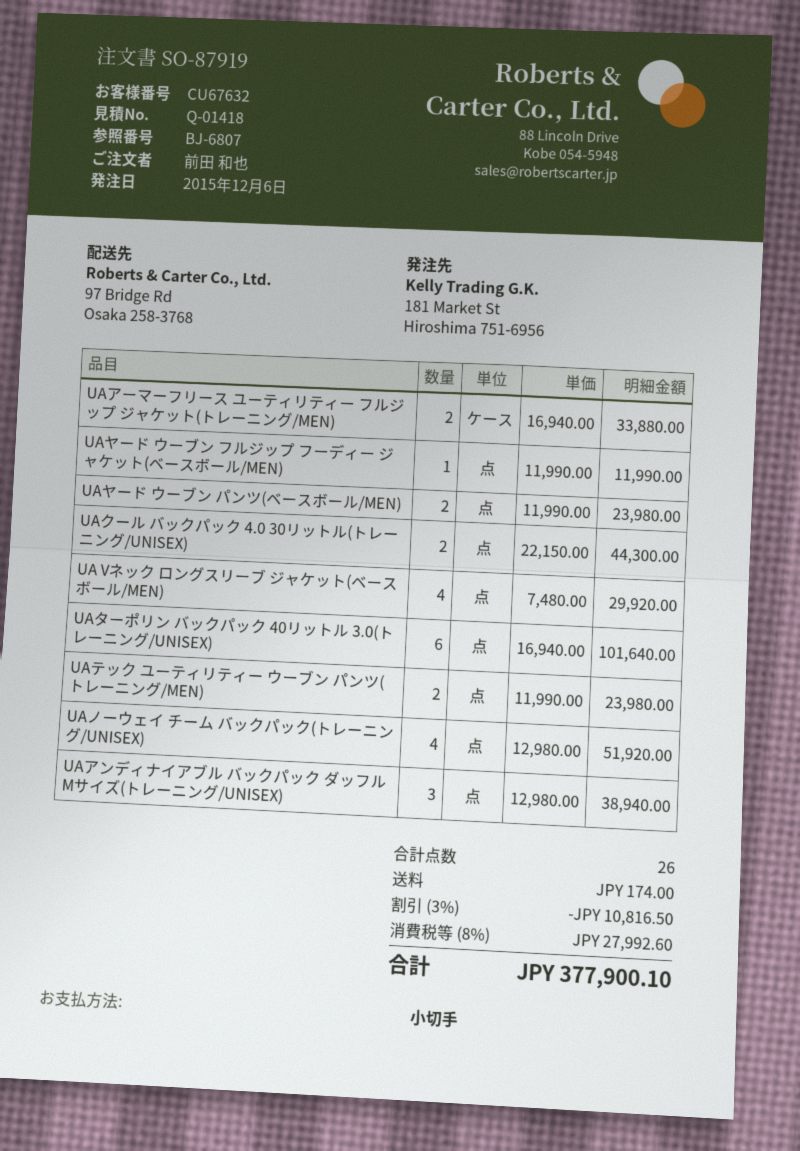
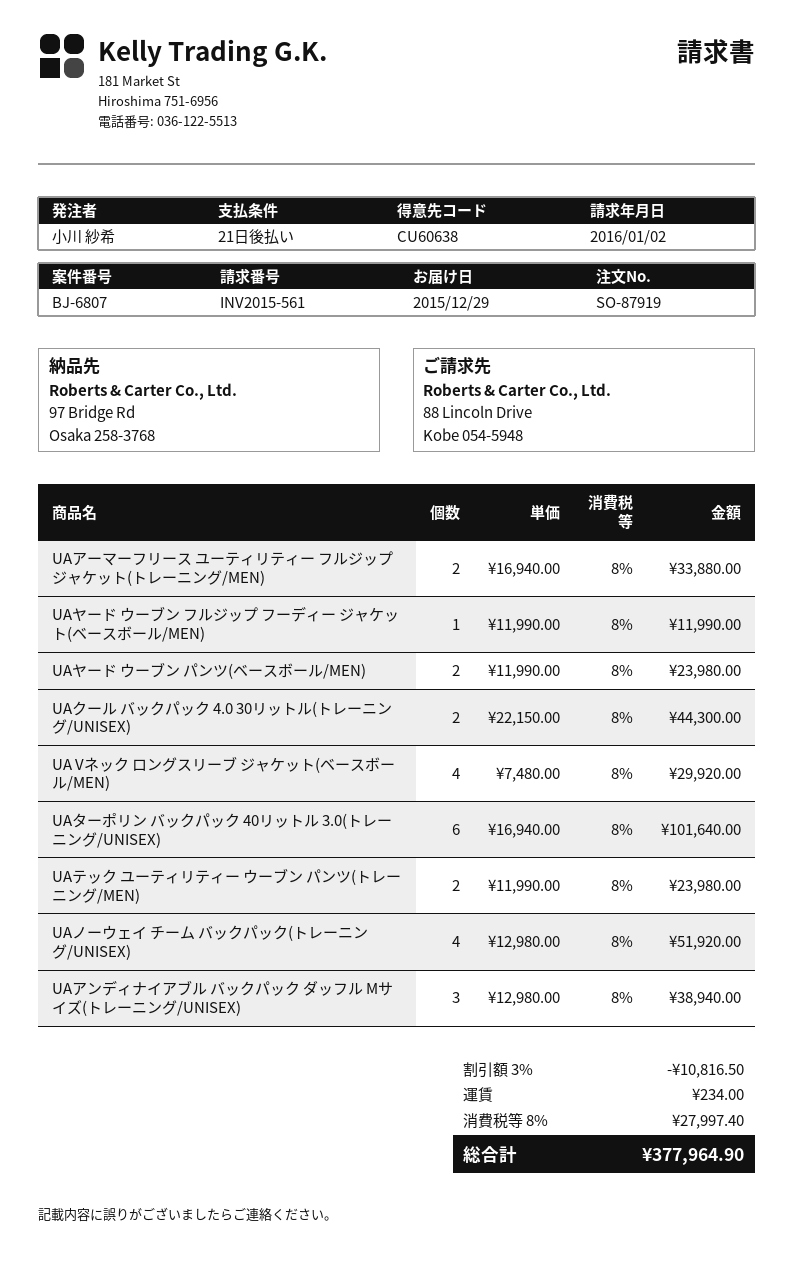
customer number: CU67632 -> CU60638
ordered by: 前田 和也 -> 小川 紗希
shipping: 174.00 -> 234.00
tax: 8% = 27992.60 -> 8% = 27997.40
total: 377900.10 -> 377964.90

